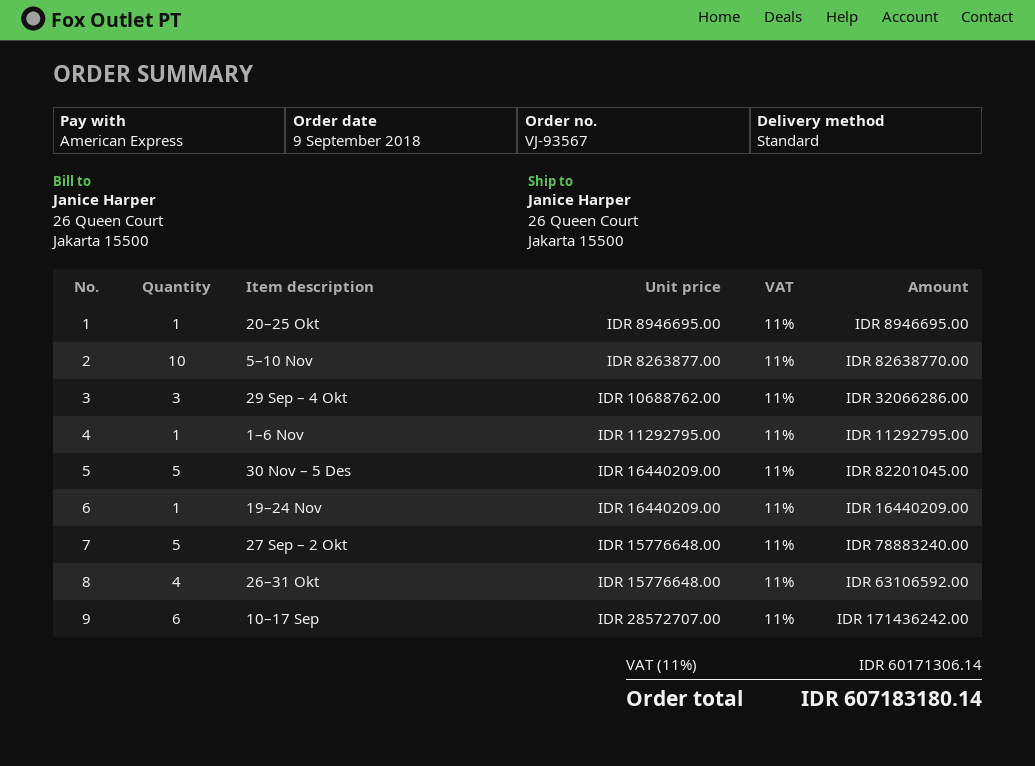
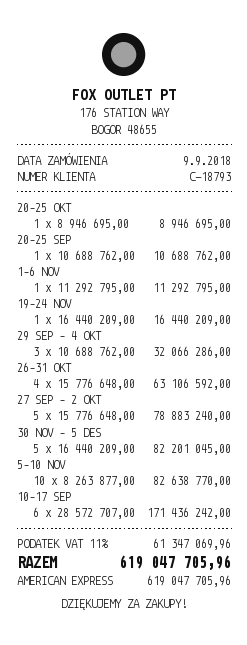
20–25 SEP: none -> 1 x 10688762.00 = 10688762.00
tax: 11% = 60171306.14 -> 11% = 61347069.96
total: 607183180.14 -> 619047705.96

